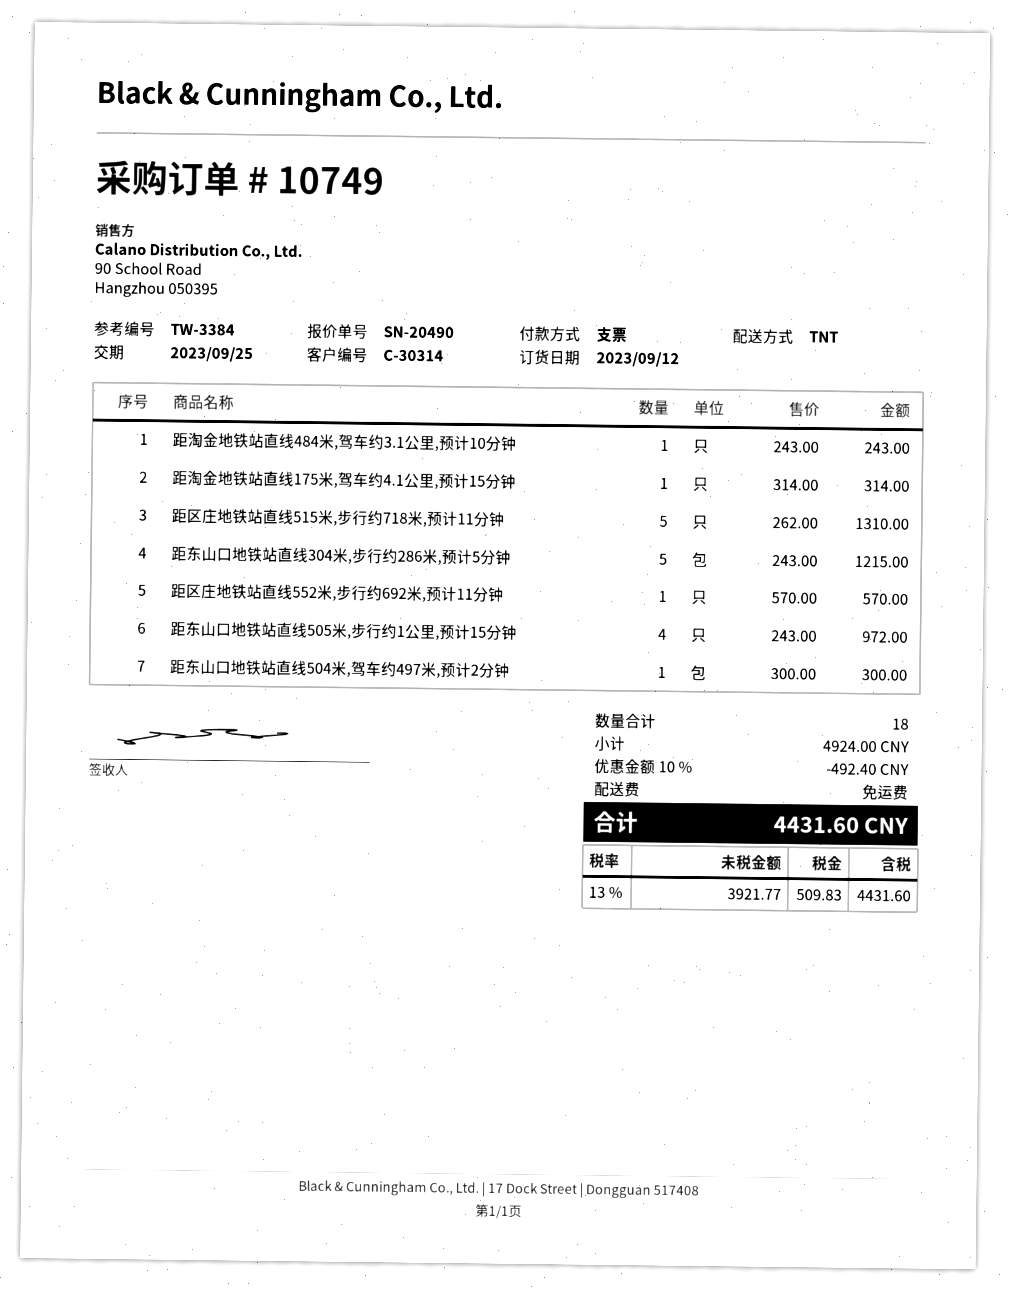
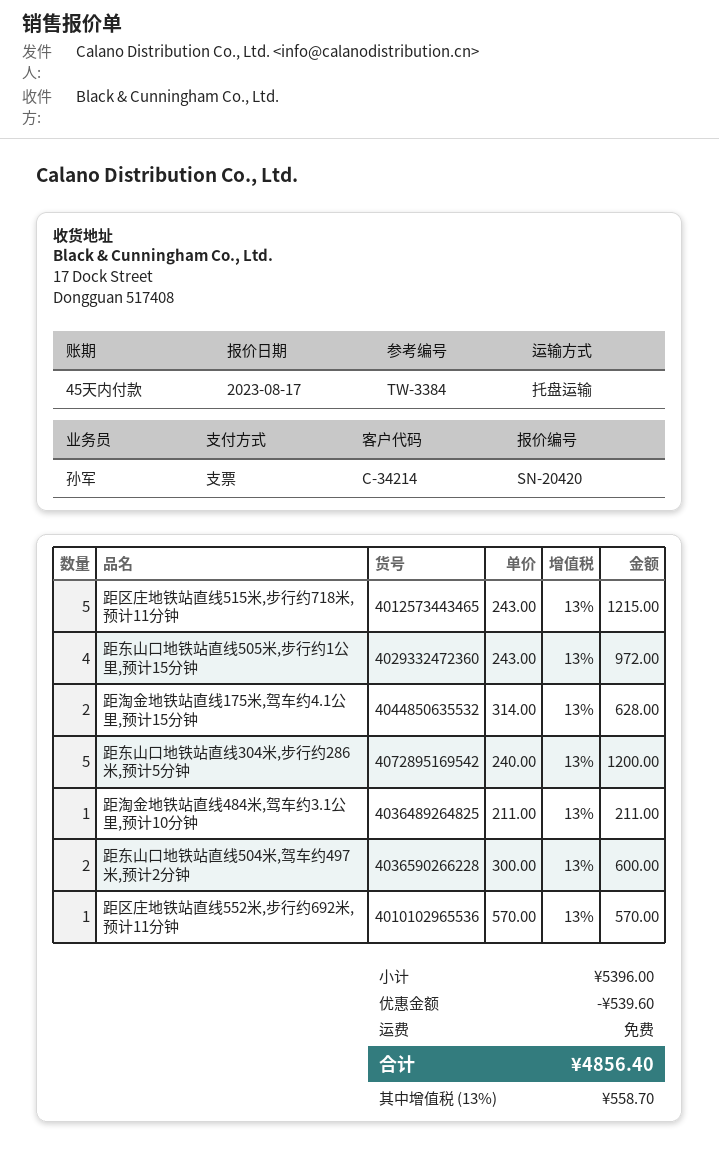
quote number: SN-20490 -> SN-20420
customer number: C-30314 -> C-34214
shipping method: TNT -> pallet freight
距淘金地铁站直线484米,驾车约3.1公里,预计10分钟: 1 x 243.00 = 243.00 -> 1 x 211.00 = 211.00
距淘金地铁站直线175米,驾车约4.1公里,预计15分钟: 1 x 314.00 = 314.00 -> 2 x 314.00 = 628.00
距区庄地铁站直线515米,步行约718米,预计11分钟: 5 x 262.00 = 1310.00 -> 5 x 243.00 = 1215.00
距东山口地铁站直线304米,步行约286米,预计5分钟: 5 x 243.00 = 1215.00 -> 5 x 240.00 = 1200.00
距东山口地铁站直线504米,驾车约497米,预计2分钟: 1 x 300.00 = 300.00 -> 2 x 300.00 = 600.00
subtotal: 4924.00 -> 5396.00
discount: 492.40 -> 539.60
tax: 13% = 509.83 -> 13% = 558.70
total: 4431.60 -> 4856.40

